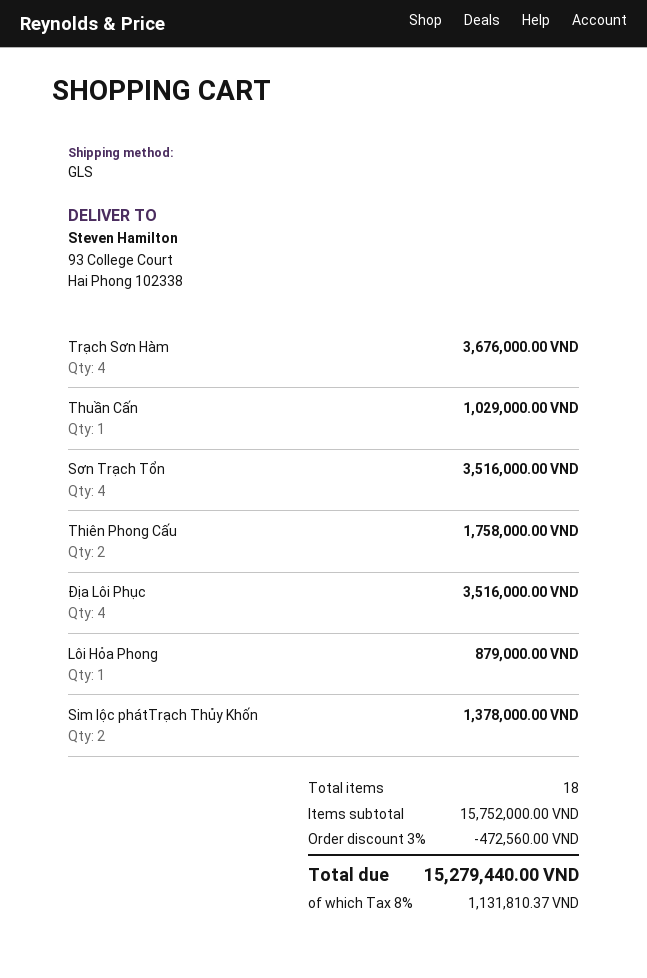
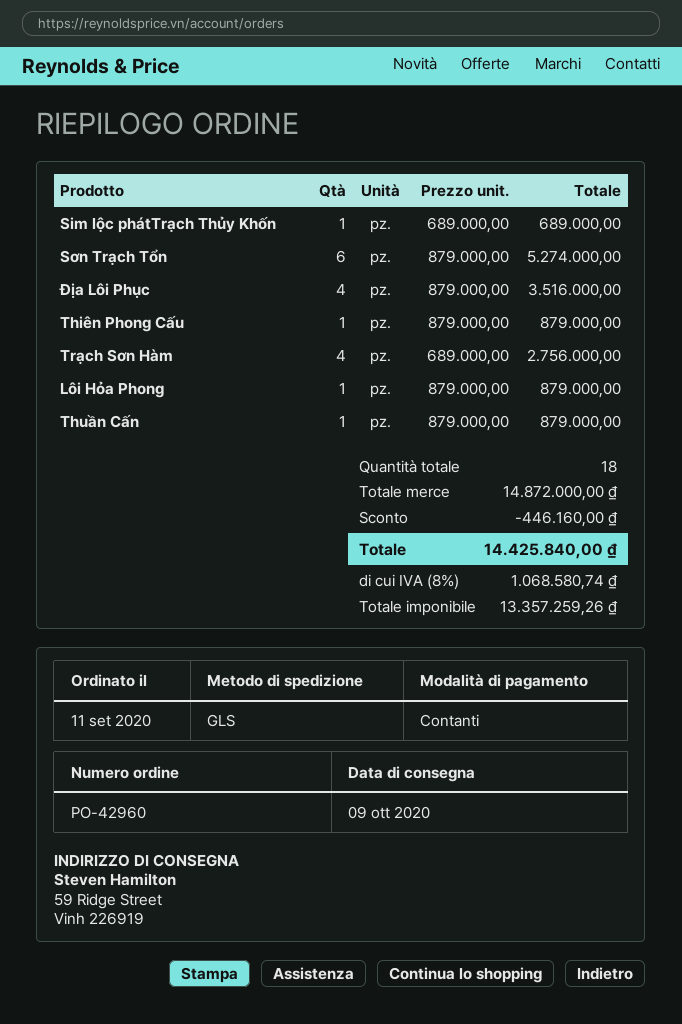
ship to: 93 College Court, Hai Phong 102338 -> 59 Ridge Street, Vinh 226919
Trạch Sơn Hàm: 4 for 3676000.00 -> 4 for 2756000.00
Thuần Cấn: 1 for 1029000.00 -> 1 for 879000.00
Sơn Trạch Tổn: 4 for 3516000.00 -> 6 for 5274000.00
Thiên Phong Cấu: 2 for 1758000.00 -> 1 for 879000.00
Sim lộc phátTrạch Thủy Khốn: 2 for 1378000.00 -> 1 for 689000.00
subtotal: 15752000.00 -> 14872000.00
discount: 472560.00 -> 446160.00
tax: 8% = 1131810.37 -> 8% = 1068580.74
total: 15279440.00 -> 14425840.00

